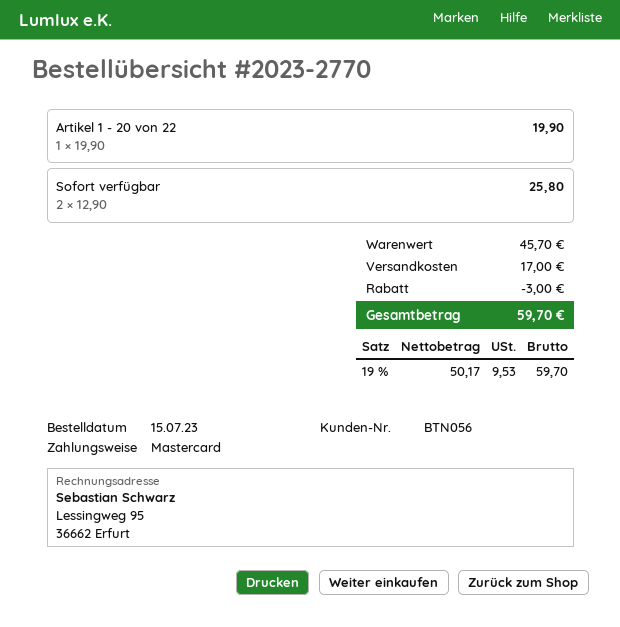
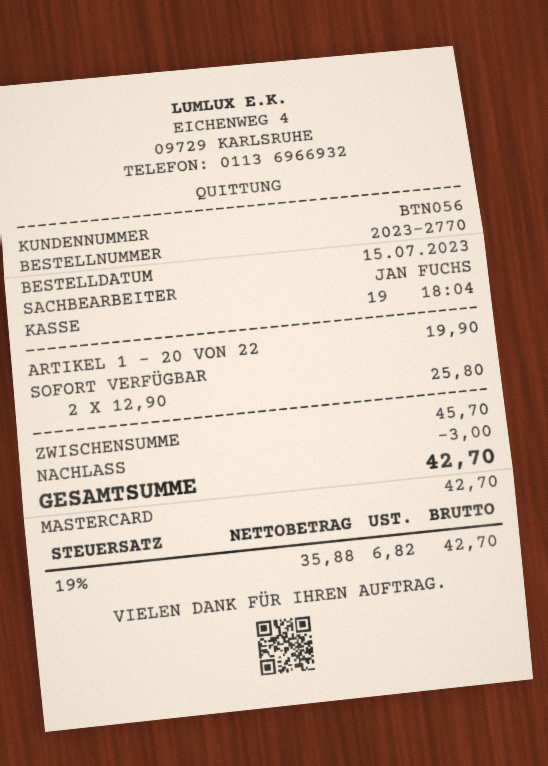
shipping: 17.00 -> none
net: 50.17 -> 35.88
tax: 19% = 9.53 -> 19% = 6.82
total: 59.70 -> 42.70

